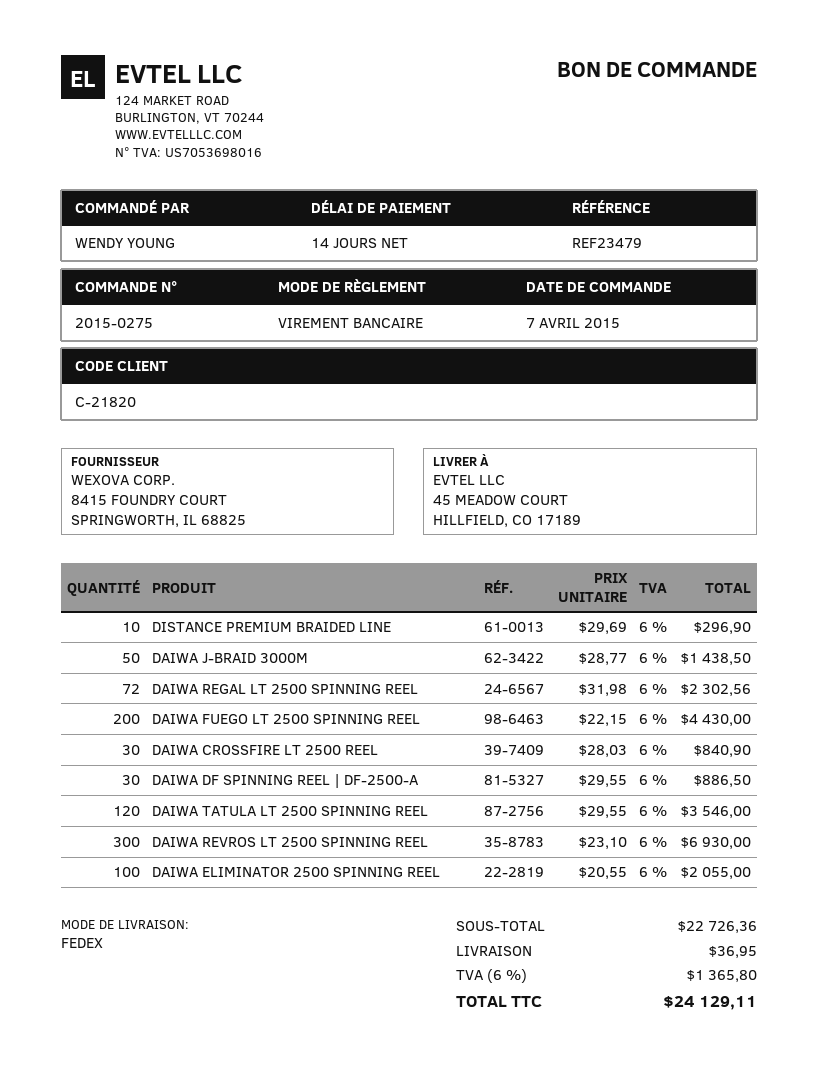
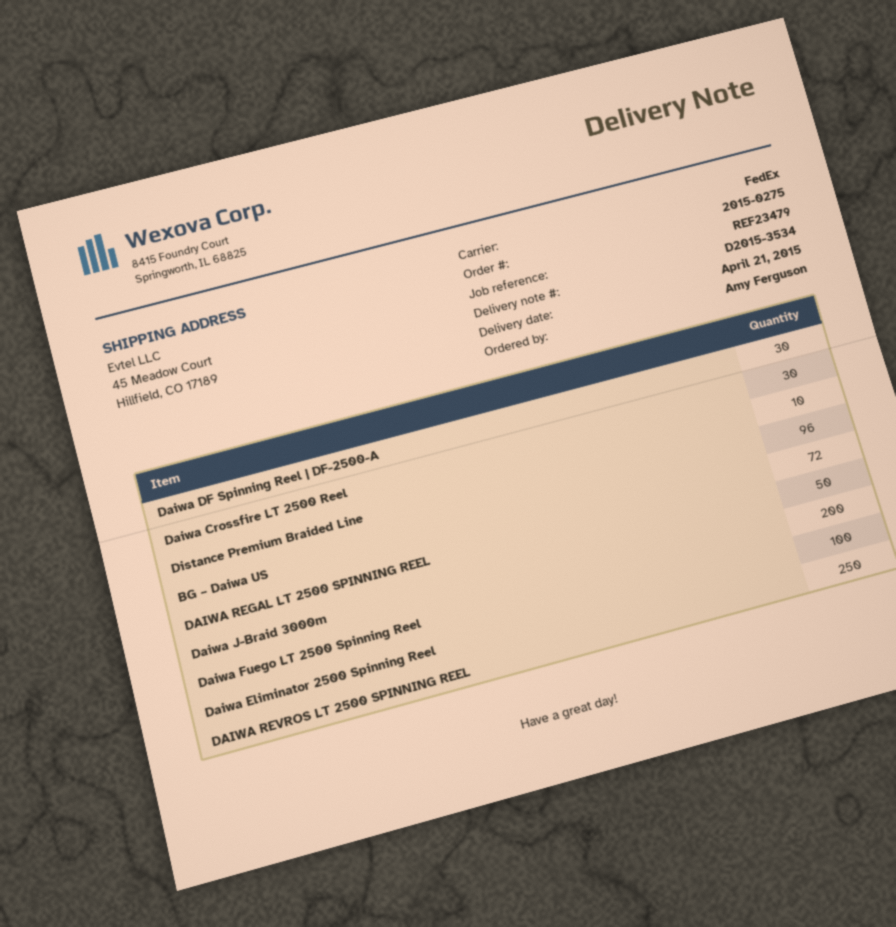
ordered by: WENDY YOUNG -> Amy Ferguson
DAIWA TATULA LT 2500 SPINNING REEL: 120 -> none
DAIWA REVROS LT 2500 SPINNING REEL: 300 -> 250
BG – Daiwa US: none -> 96

